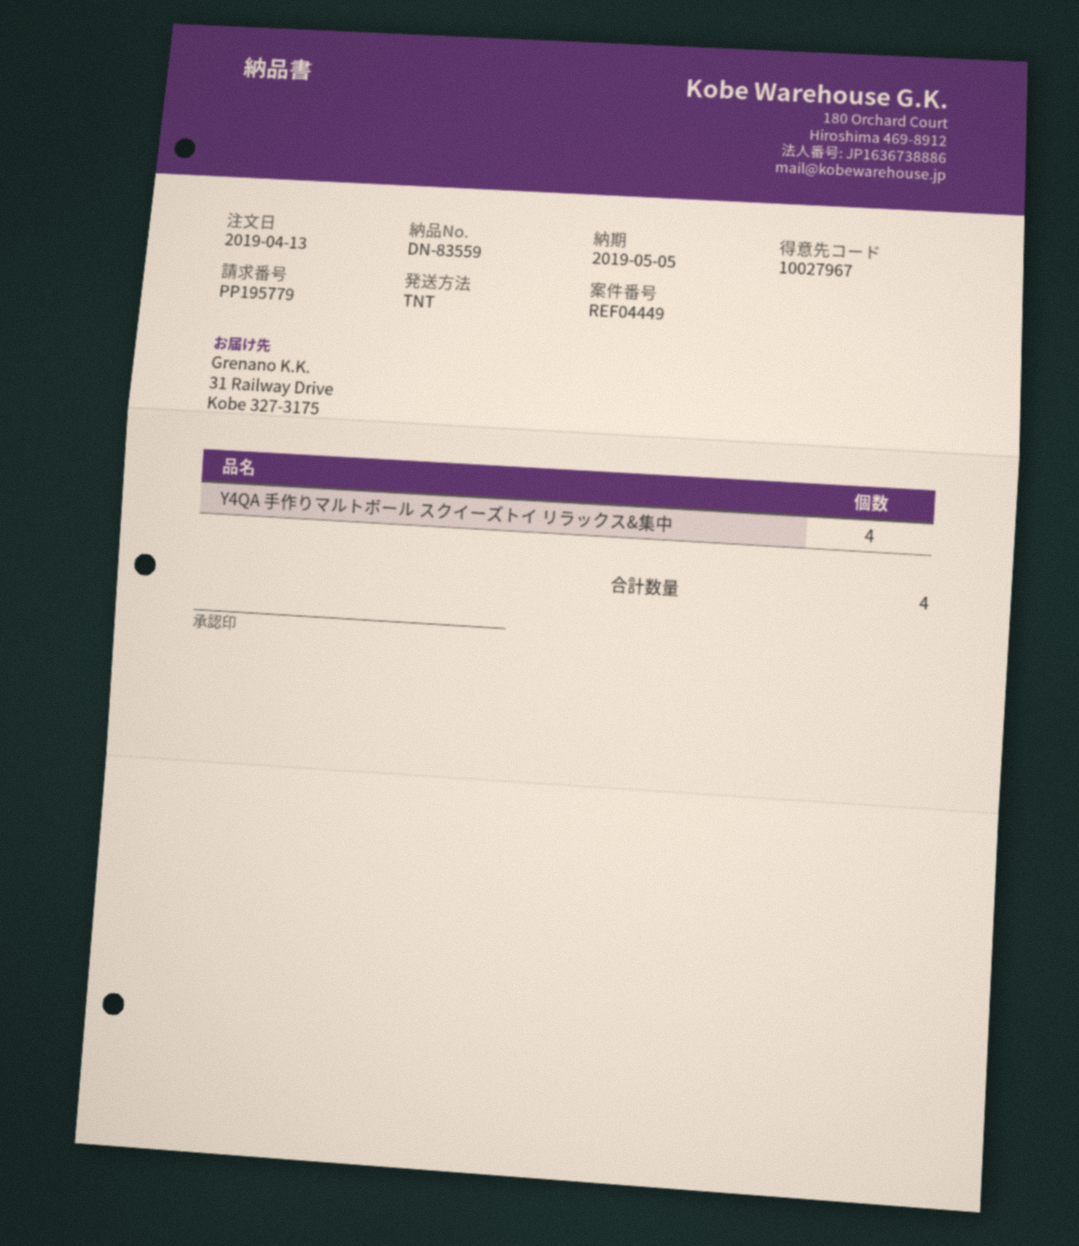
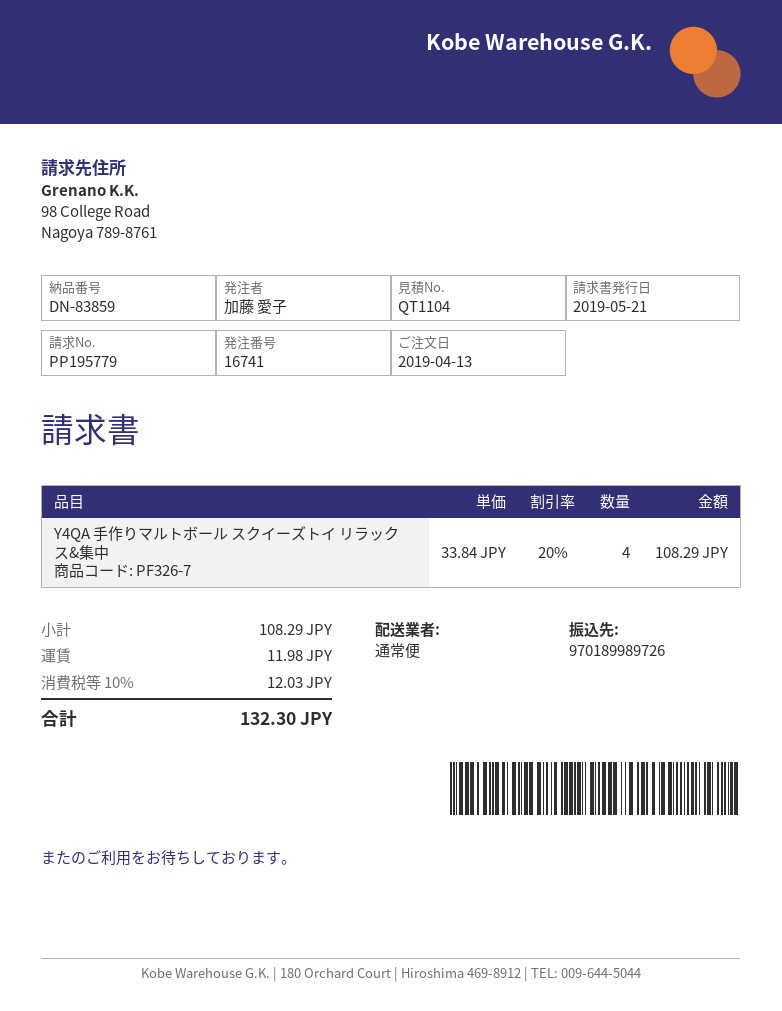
delivery note number: DN-83559 -> DN-83859
shipping method: TNT -> standard

